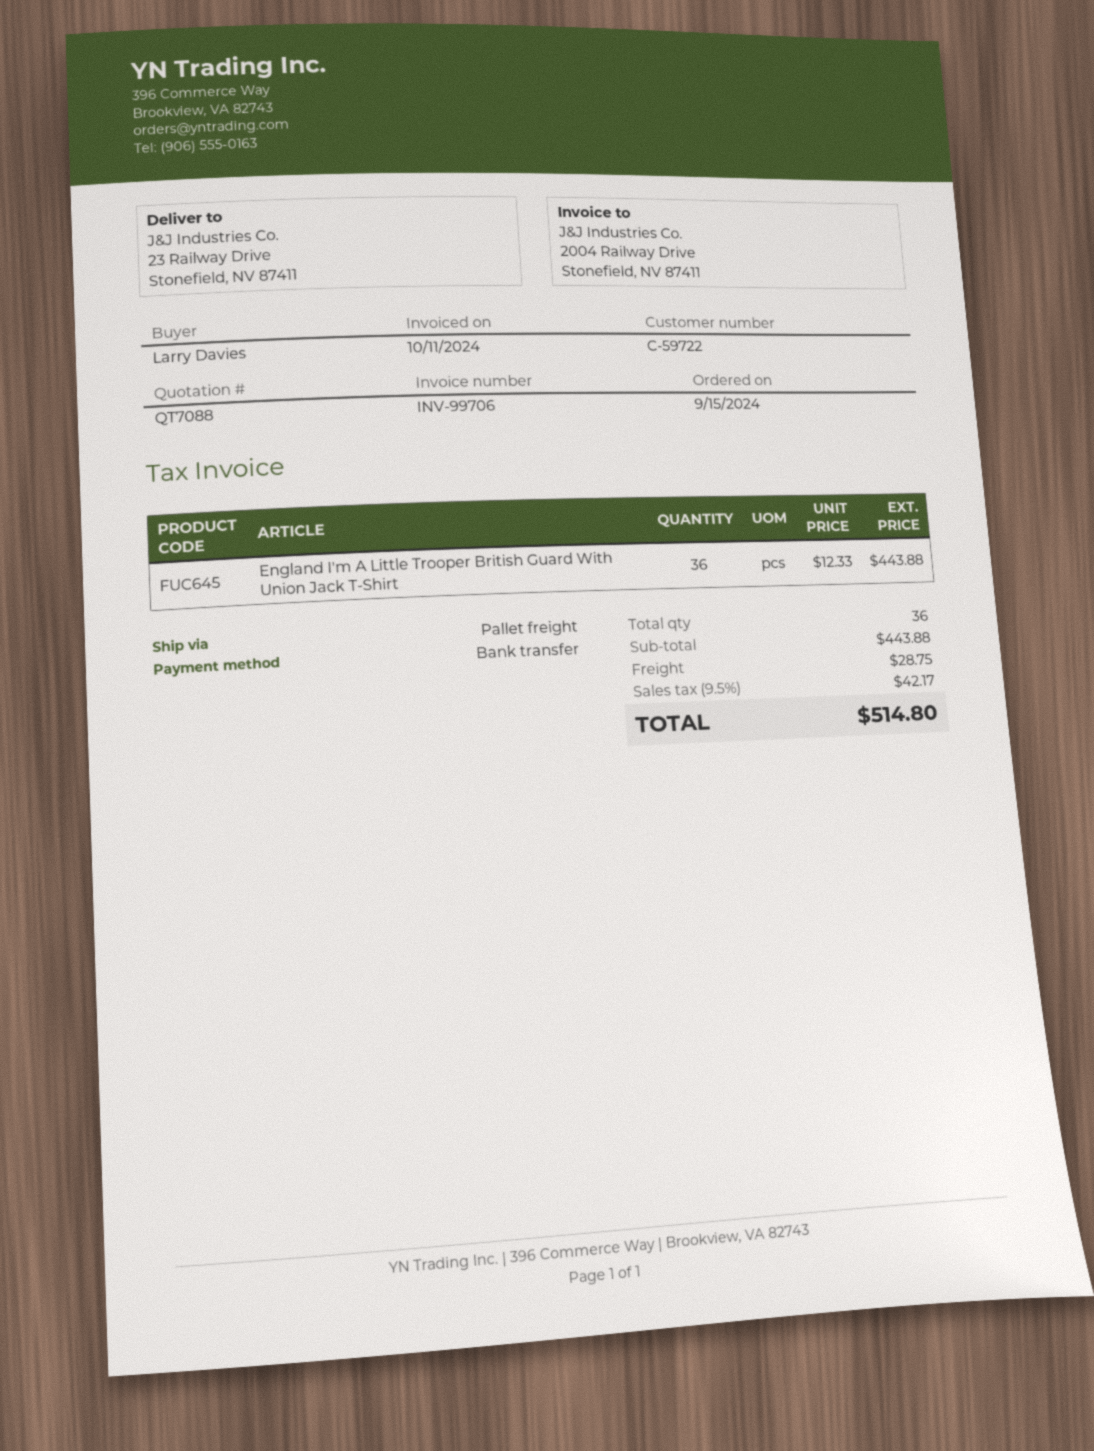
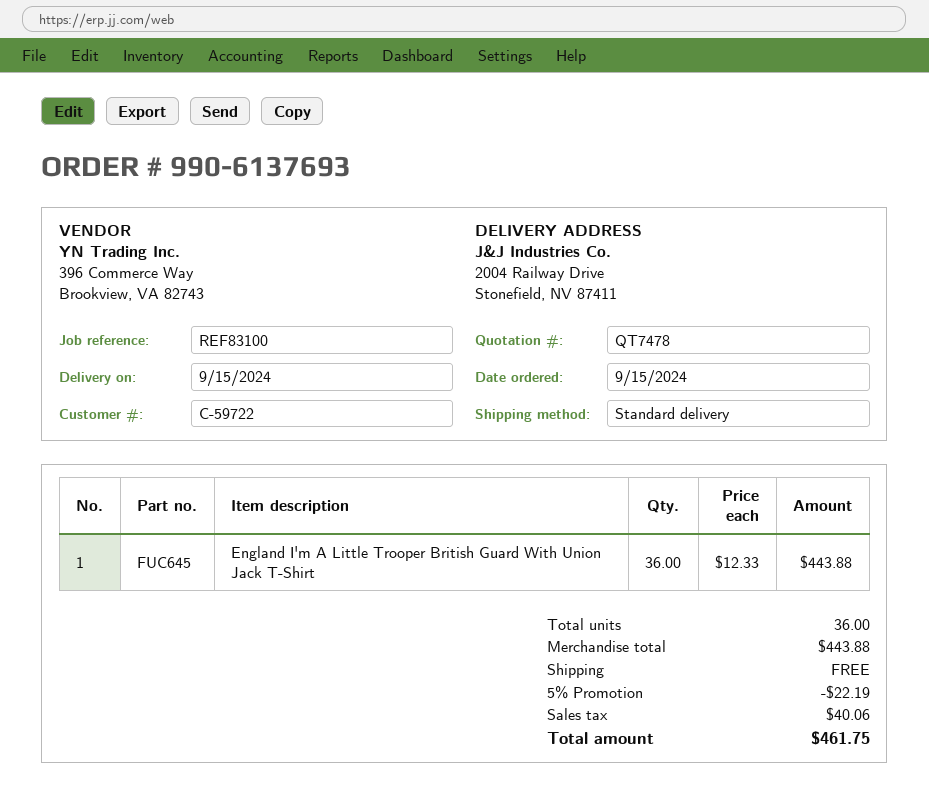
quote number: QT7088 -> QT7478
shipping method: pallet freight -> standard
ship to: 23 Railway Drive, Stonefield, NV 87411 -> 2004 Railway Drive, Stonefield, NV 87411
discount: none -> 5% = 22.19
shipping: 28.75 -> 0.00
tax: 42.17 -> 40.06
total: 514.80 -> 461.75

